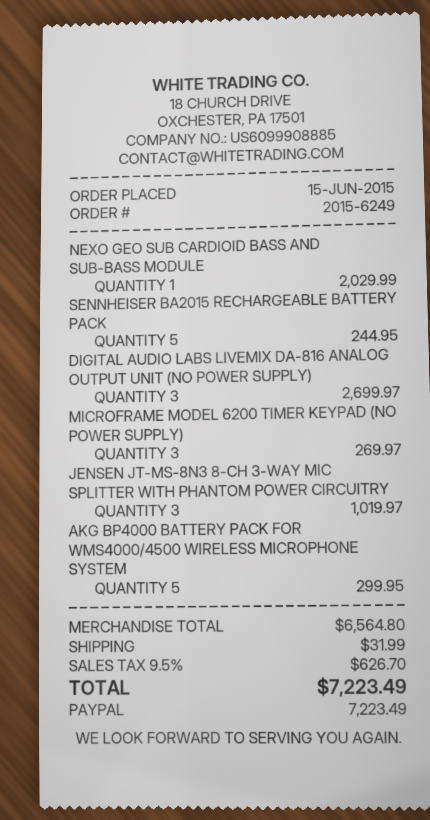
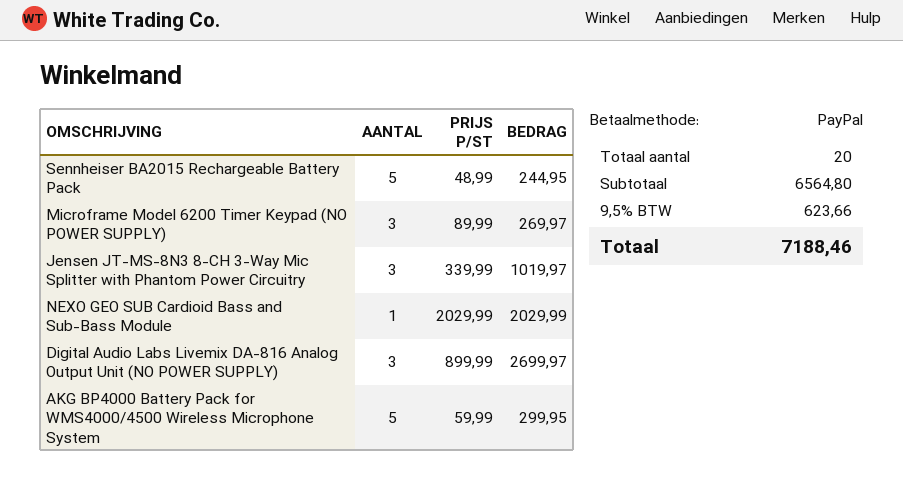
shipping: 31.99 -> none
tax: 9.5% = 626.70 -> 9.5% = 623.66
total: 7223.49 -> 7188.46

